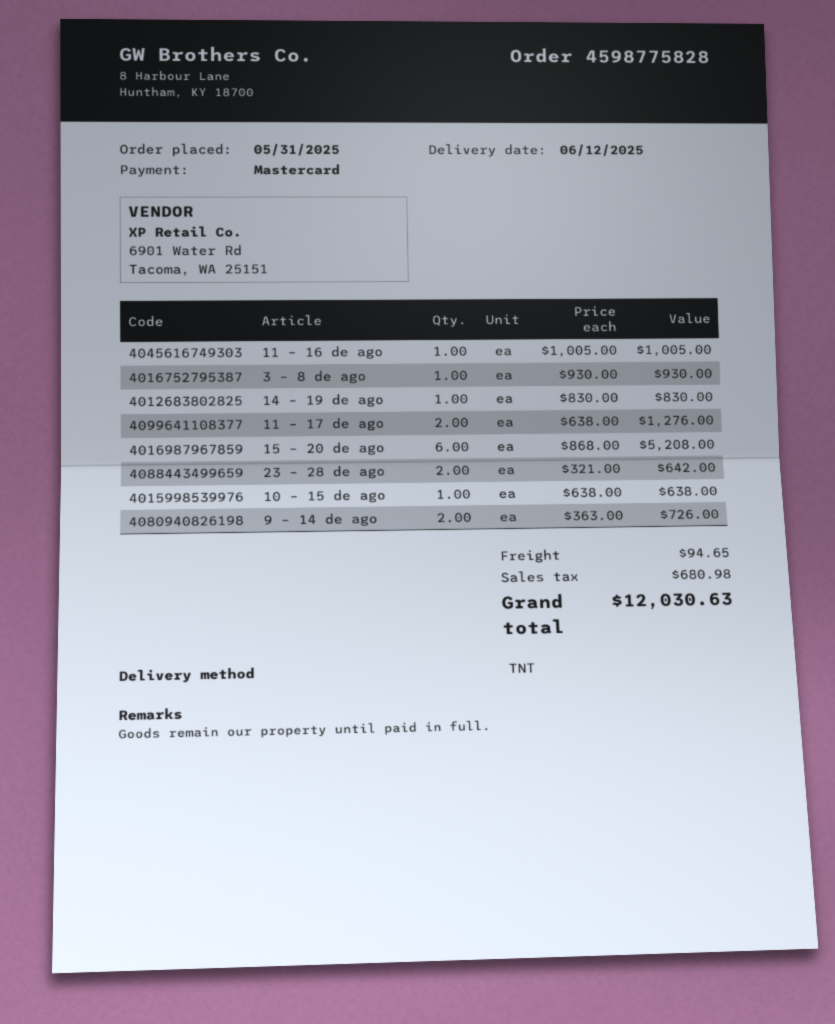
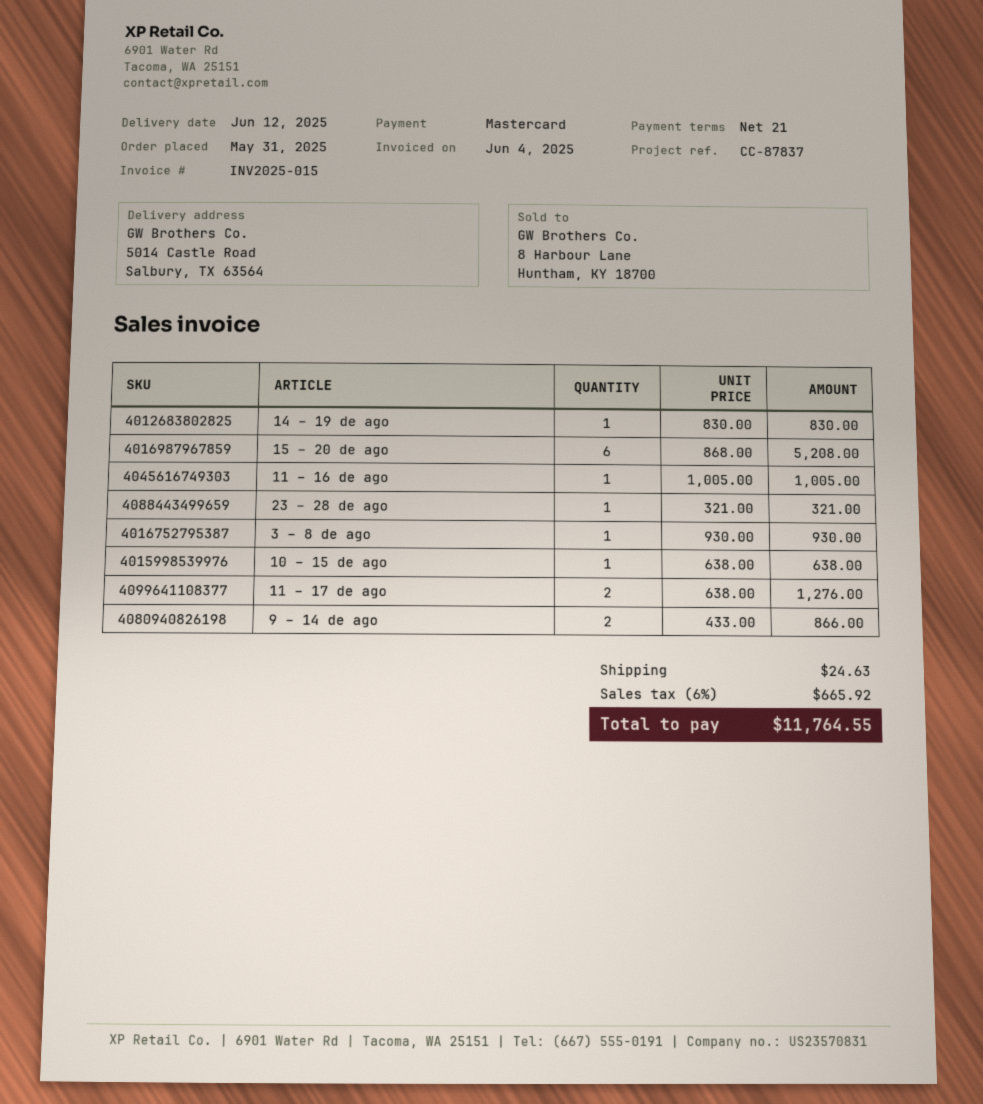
23 – 28 de ago: 2 x 321.00 = 642.00 -> 1 x 321.00 = 321.00
9 – 14 de ago: 2 x 363.00 = 726.00 -> 2 x 433.00 = 866.00
shipping: 94.65 -> 24.63
tax: 680.98 -> 665.92
total: 12030.63 -> 11764.55

